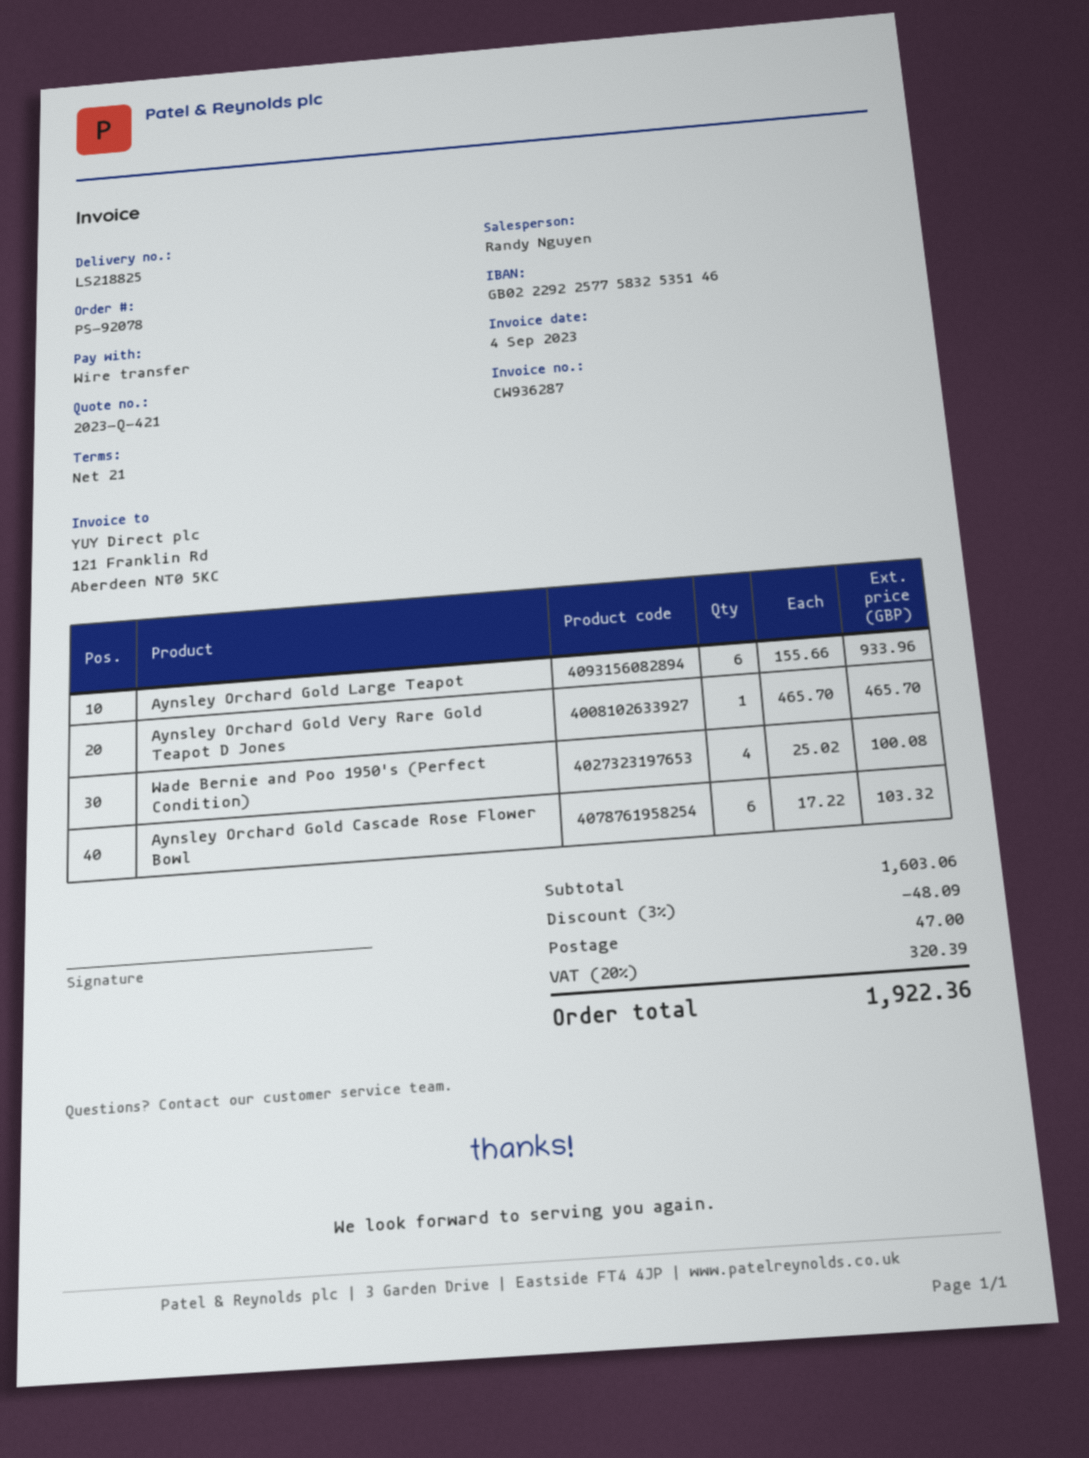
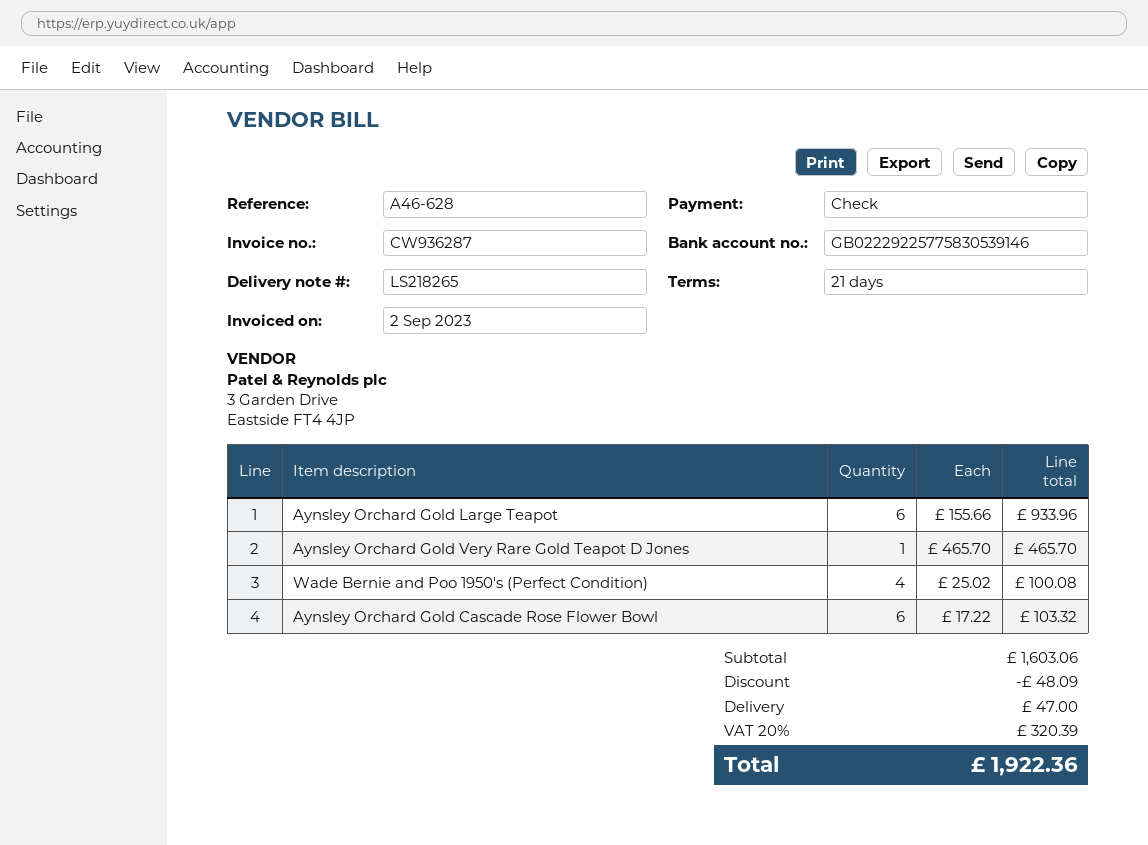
delivery note number: LS218825 -> LS218265
invoice date: 2023-09-04 -> 2023-09-02
payment method: bank transfer -> cheque
bank account: GB02229225775832535146 -> GB02229225775830539146

